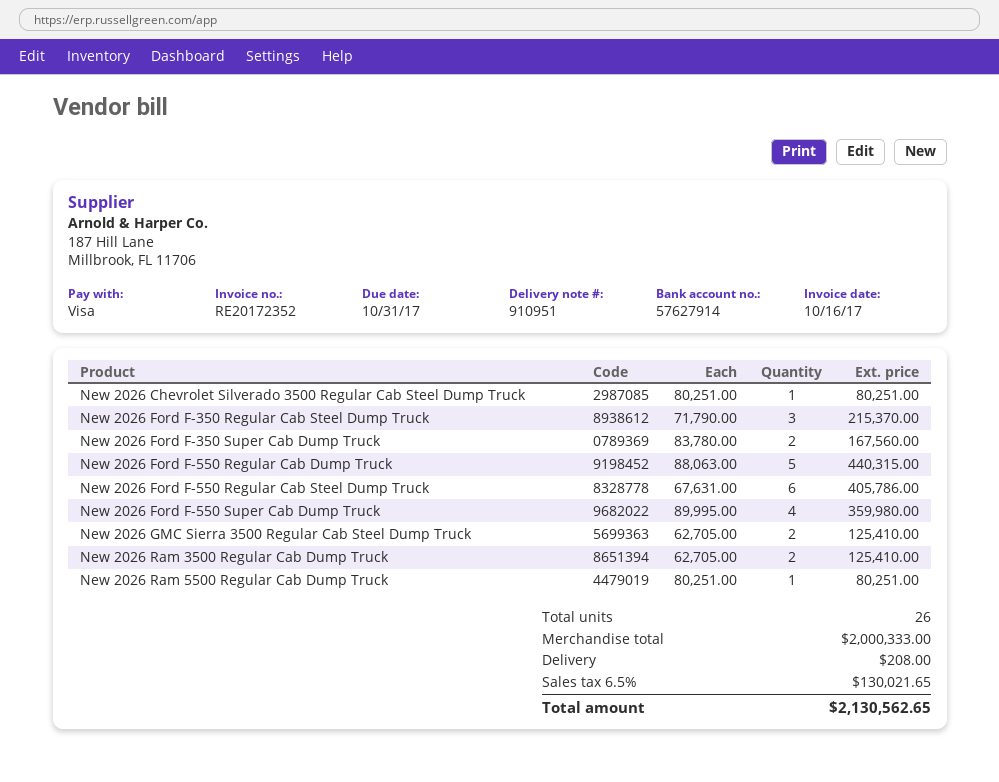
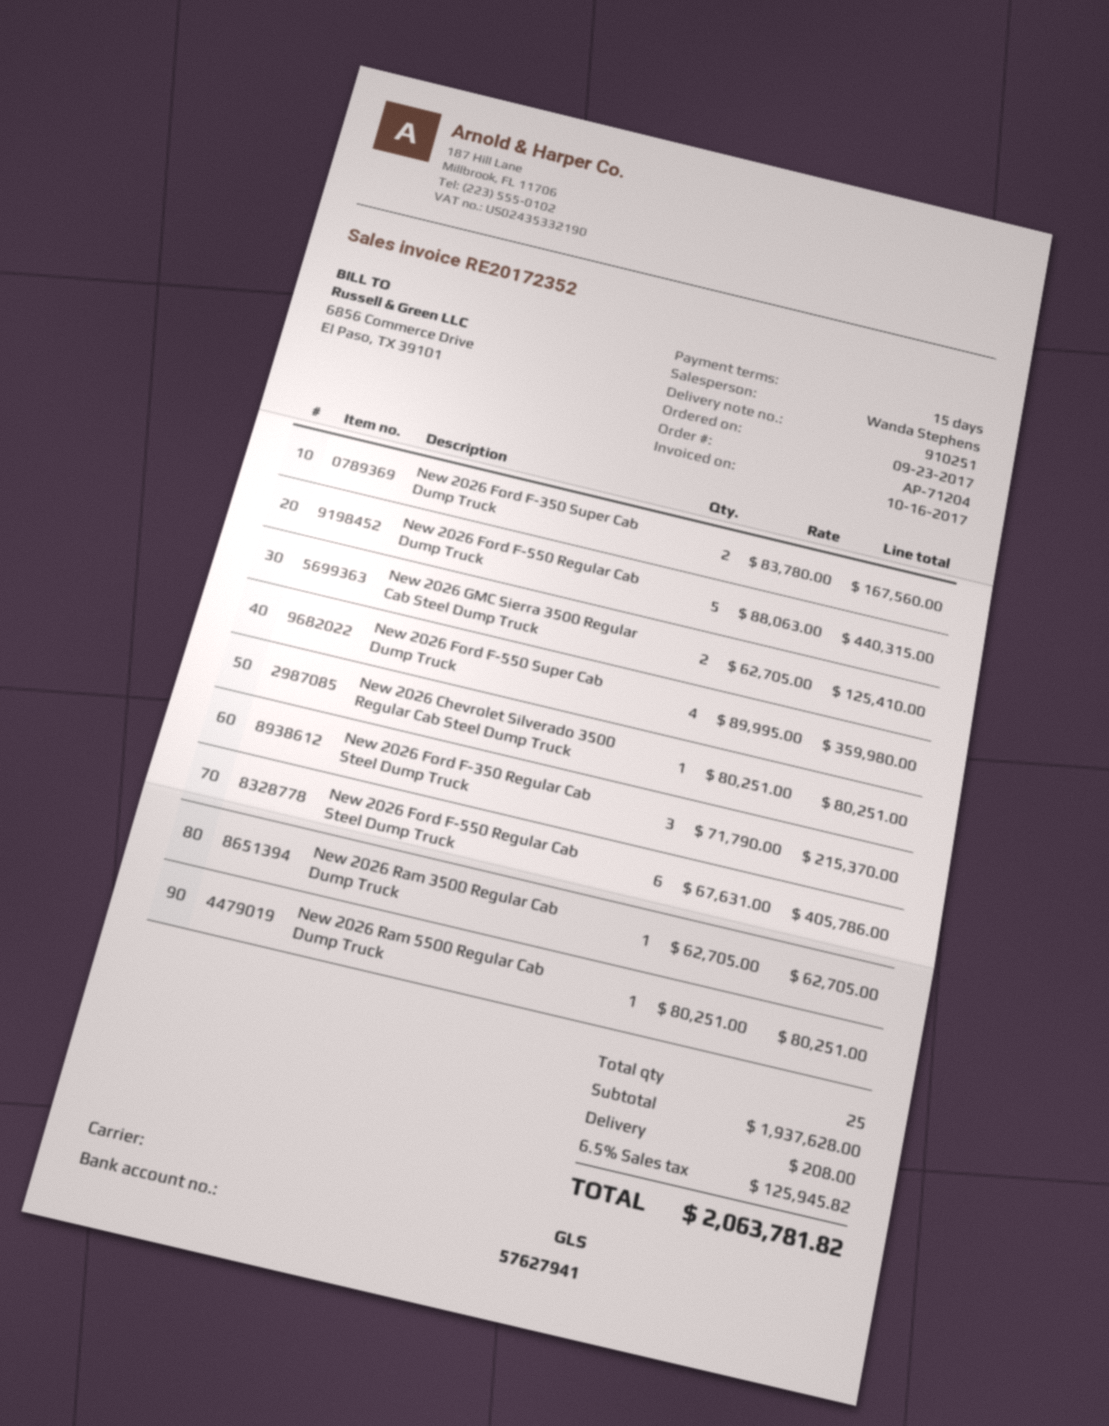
delivery note number: 910951 -> 910251
bank account: 57627914 -> 57627941
New 2026 Ram 3500 Regular Cab Dump Truck: 2 x 62705.00 = 125410.00 -> 1 x 62705.00 = 62705.00
total quantity: 26 -> 25
subtotal: 2000333.00 -> 1937628.00
tax: 6.5% = 130021.65 -> 6.5% = 125945.82
total: 2130562.65 -> 2063781.82

